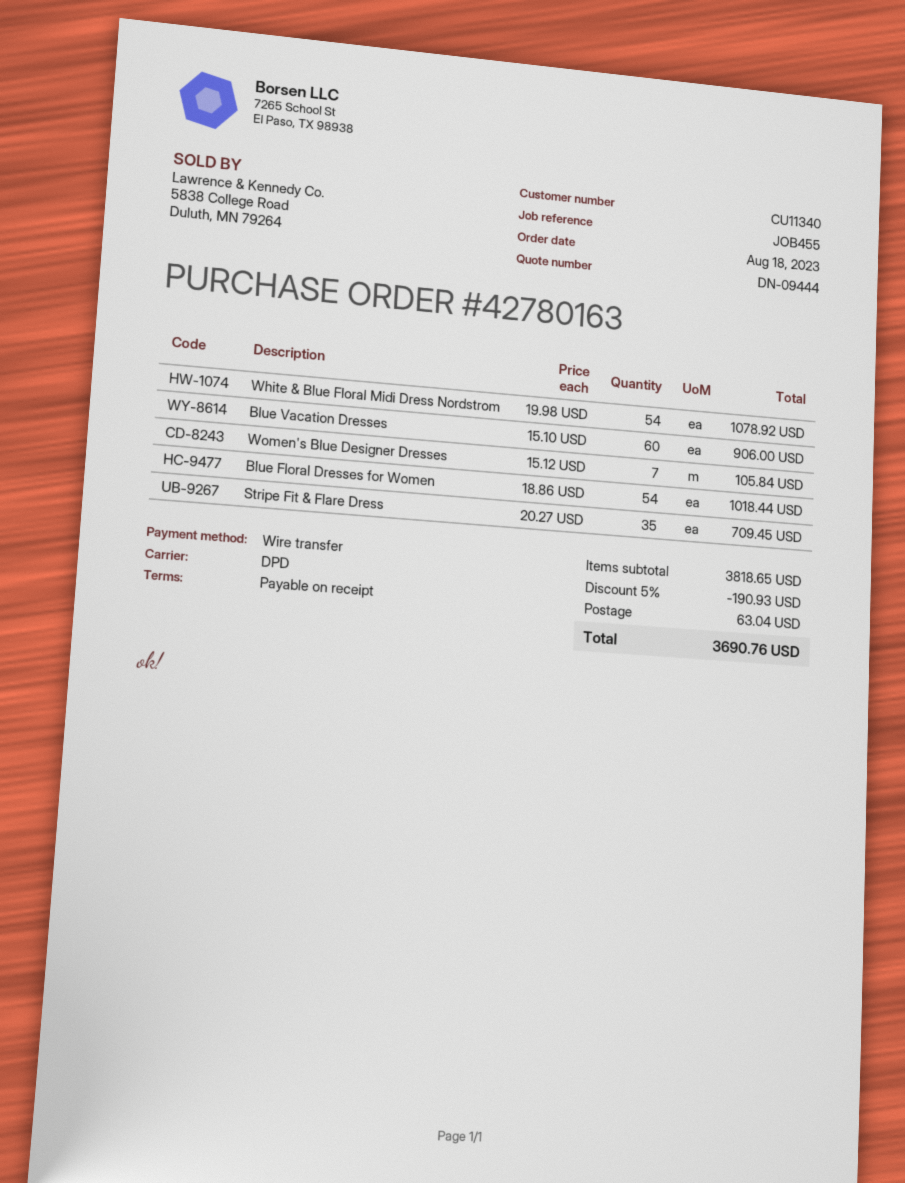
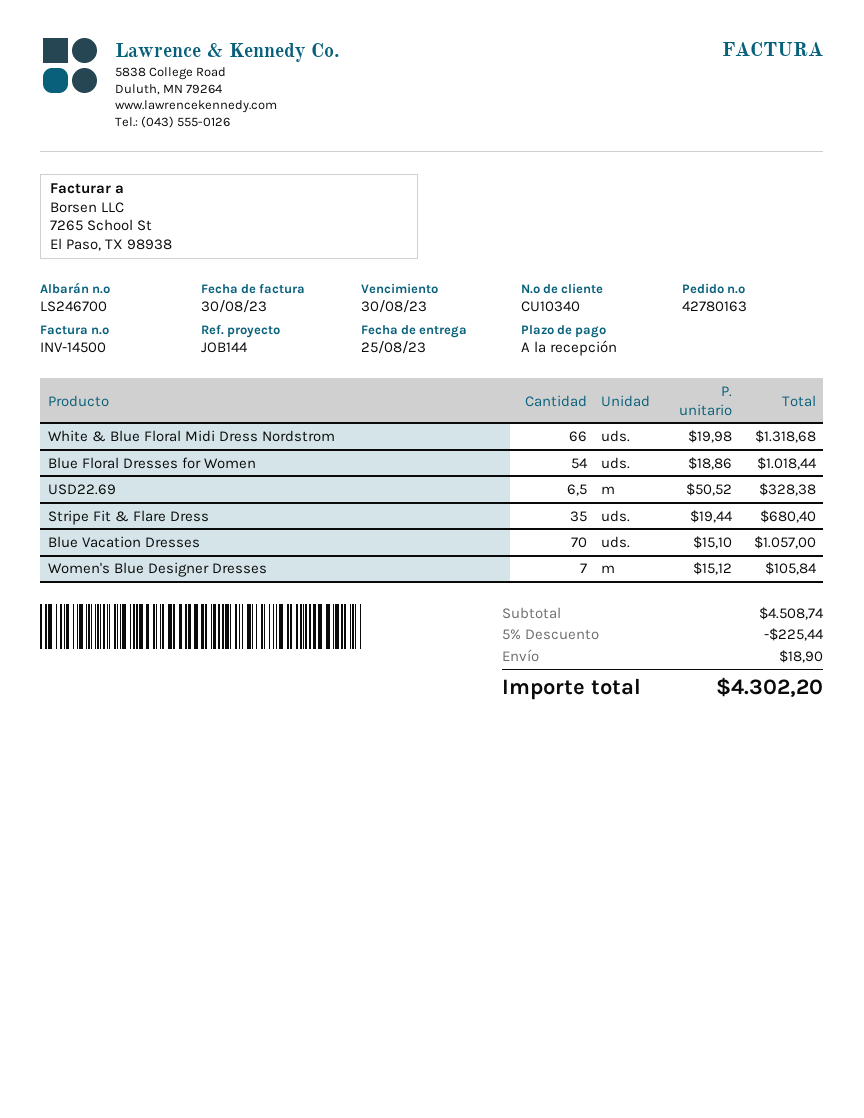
customer number: CU11340 -> CU10340
reference: JOB455 -> JOB144
White & Blue Floral Midi Dress Nordstrom: 54 x 19.98 = 1078.92 -> 66 x 19.98 = 1318.68
Blue Vacation Dresses: 60 x 15.10 = 906.00 -> 70 x 15.10 = 1057.00
Stripe Fit & Flare Dress: 35 x 20.27 = 709.45 -> 35 x 19.44 = 680.40
USD22.69: none -> 6.5 x 50.52 = 328.38
subtotal: 3818.65 -> 4508.74
discount: 5% = 190.93 -> 5% = 225.44
shipping: 63.04 -> 18.90
total: 3690.76 -> 4302.20

